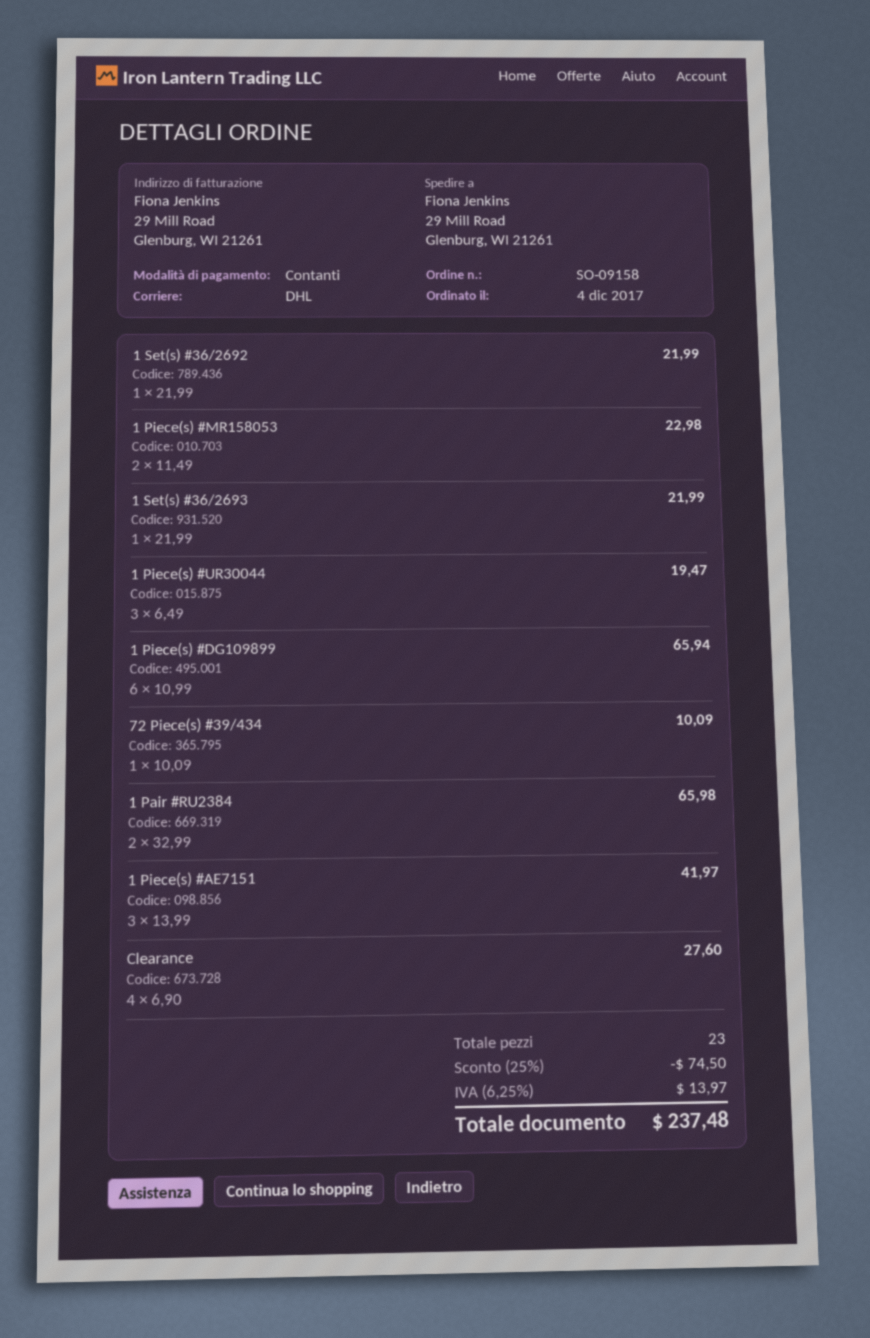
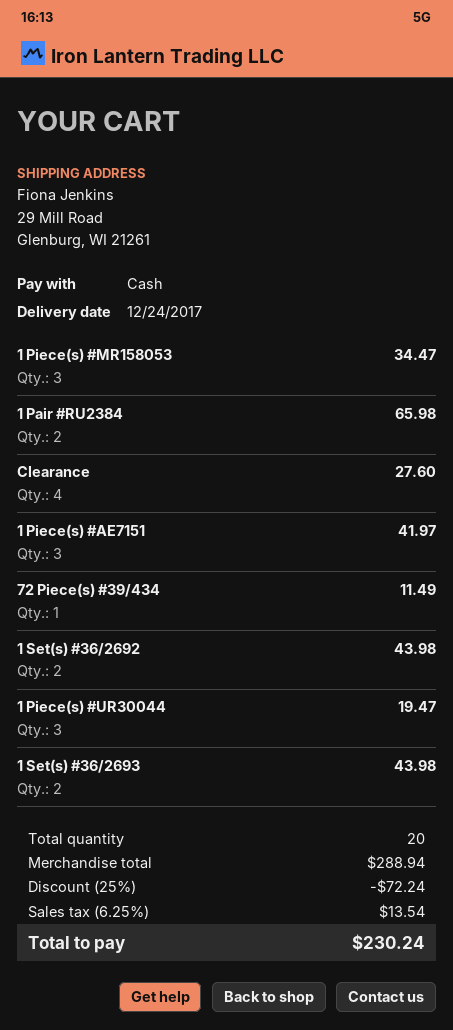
1 Set(s) #36/2692: 1 for 21.99 -> 2 for 43.98
1 Piece(s) #MR158053: 2 for 22.98 -> 3 for 34.47
1 Set(s) #36/2693: 1 for 21.99 -> 2 for 43.98
1 Piece(s) #DG109899: 6 for 65.94 -> none
72 Piece(s) #39/434: 1 for 10.09 -> 1 for 11.49
total quantity: 23 -> 20
discount: 25% = 74.50 -> 25% = 72.24
tax: 6.25% = 13.97 -> 6.25% = 13.54
total: 237.48 -> 230.24

